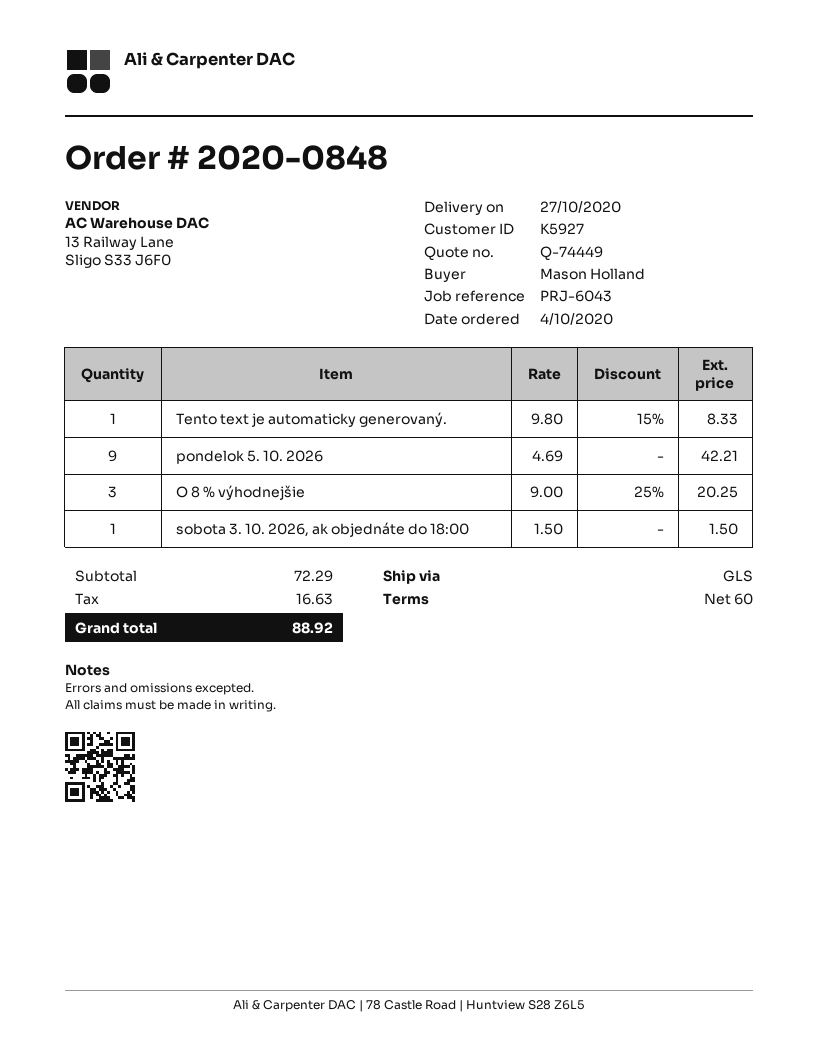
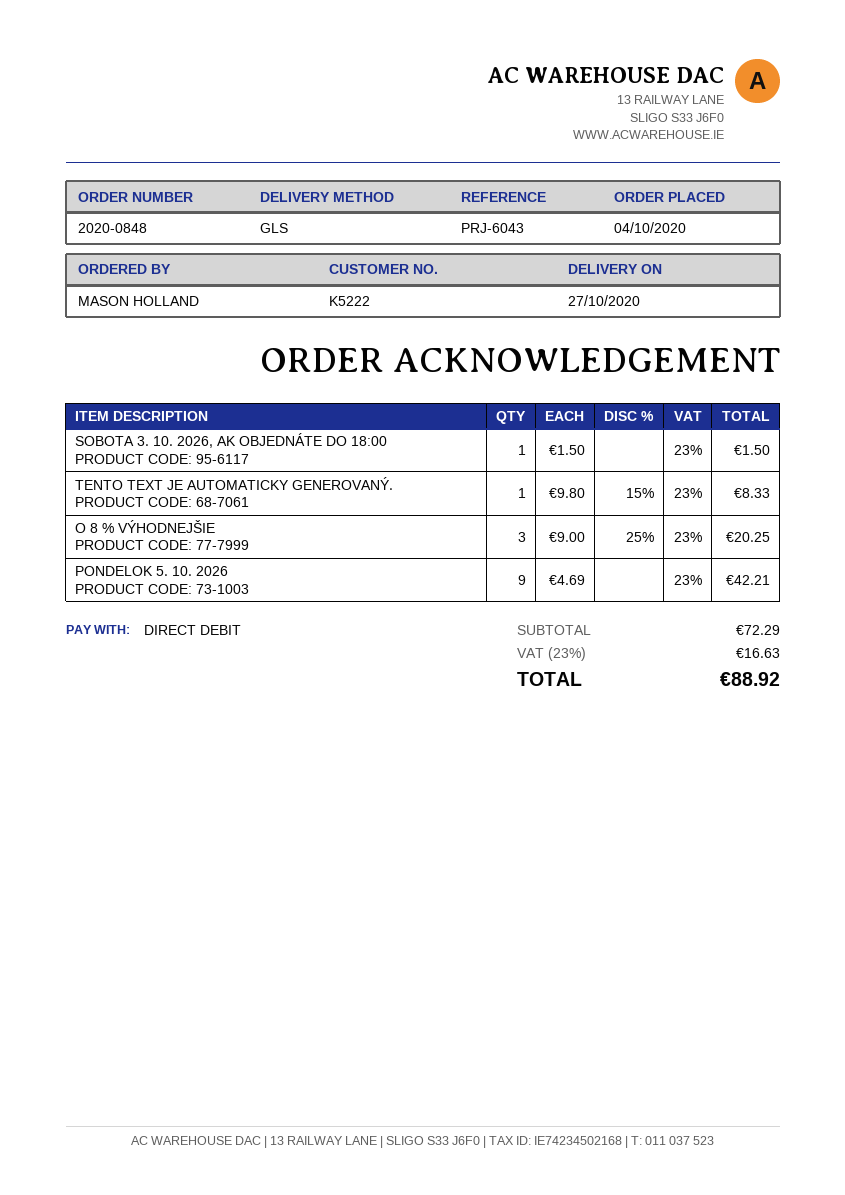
customer number: K5927 -> K5222

